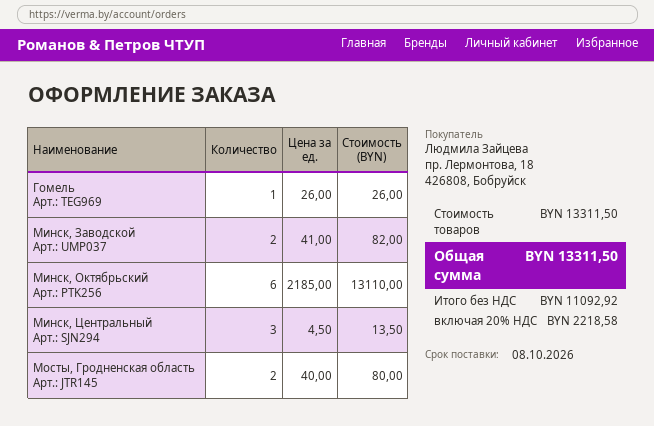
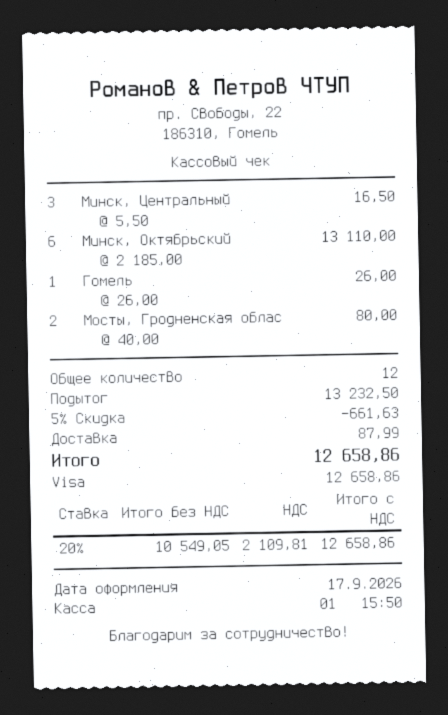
Минск, Заводской: 2 x 41.00 = 82.00 -> none
Минск, Центральный: 3 x 4.50 = 13.50 -> 3 x 5.50 = 16.50
subtotal: 13311.50 -> 13232.50
discount: none -> 5% = 661.63
shipping: none -> 87.99
net: 11092.92 -> 10549.05
tax: 20% = 2218.58 -> 20% = 2109.81
total: 13311.50 -> 12658.86

